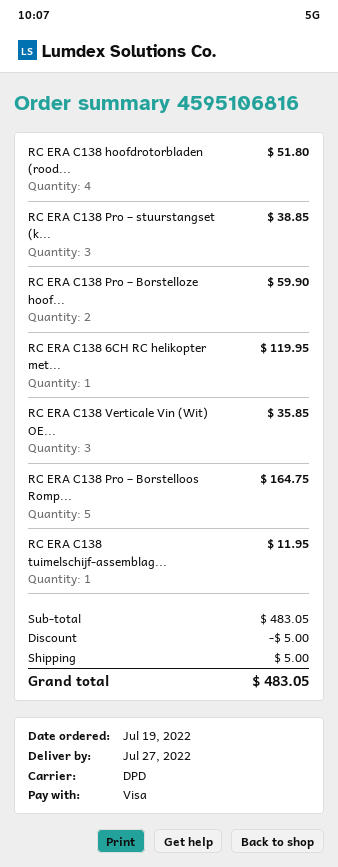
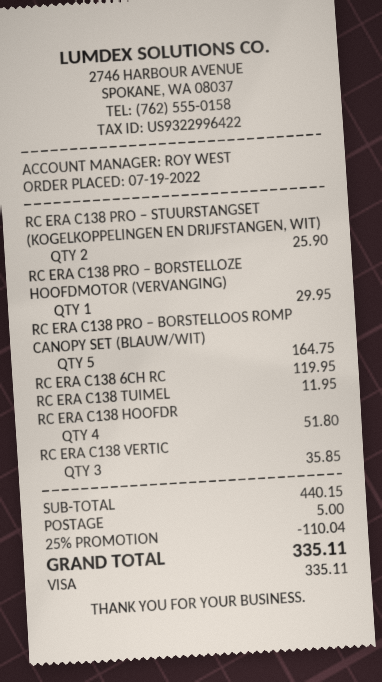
RC ERA C138 Pro – stuurstangset (k...: 3 for 38.85 -> 2 for 25.90
RC ERA C138 Pro – Borstelloze hoof...: 2 for 59.90 -> 1 for 29.95
subtotal: 483.05 -> 440.15
discount: 5.00 -> 110.04
total: 483.05 -> 335.11

